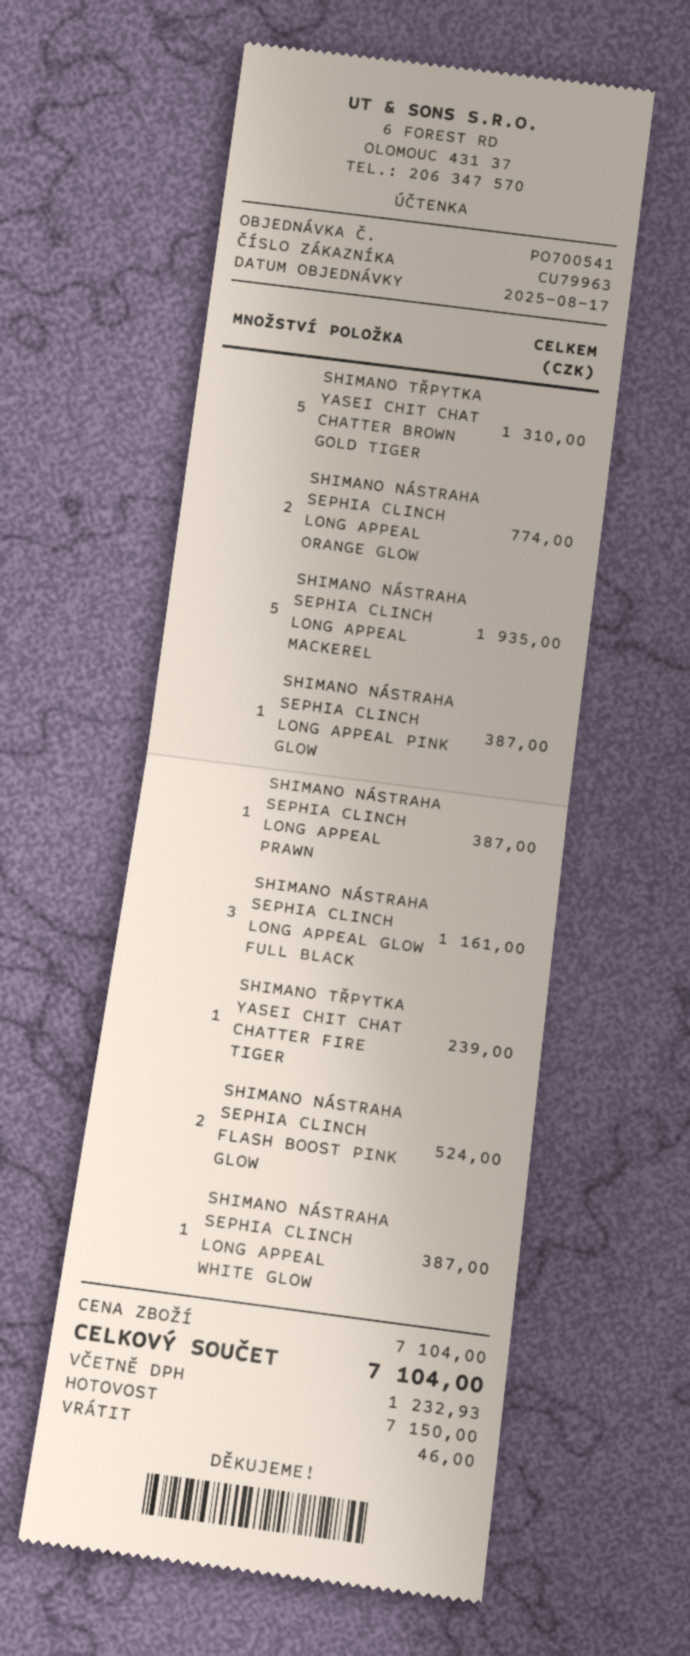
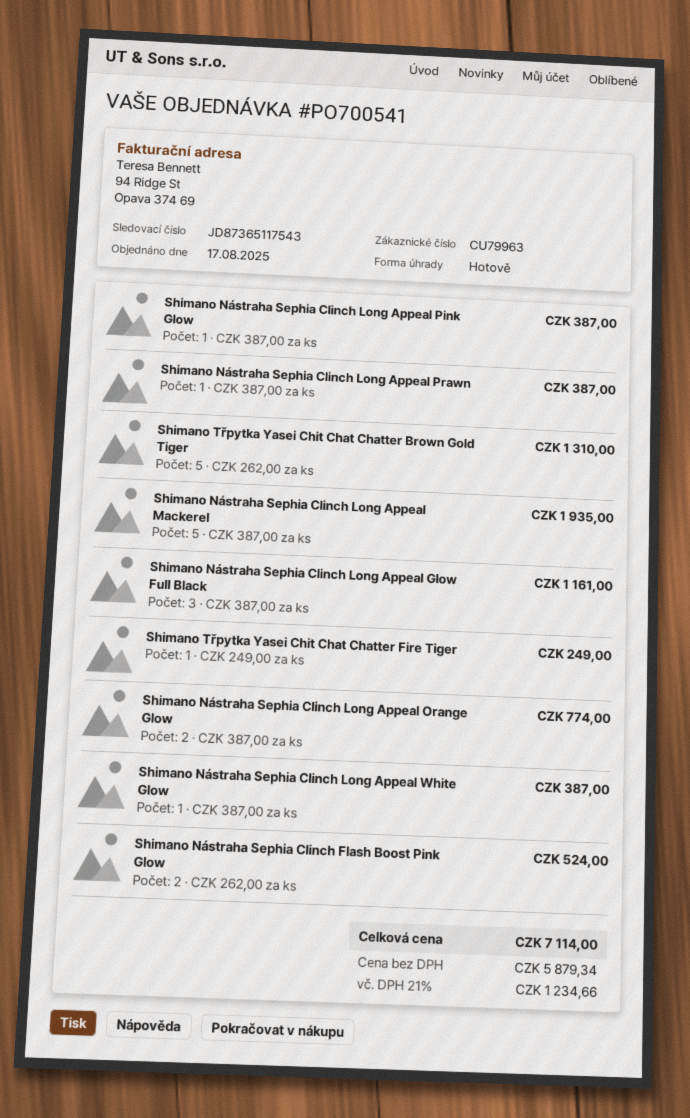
SHIMANO TŘPYTKA YASEI CHIT CHAT CHATTER FIRE TIGER: 1 for 239.00 -> 1 for 249.00
tax: 1232.93 -> 1234.66
total: 7104.00 -> 7114.00

